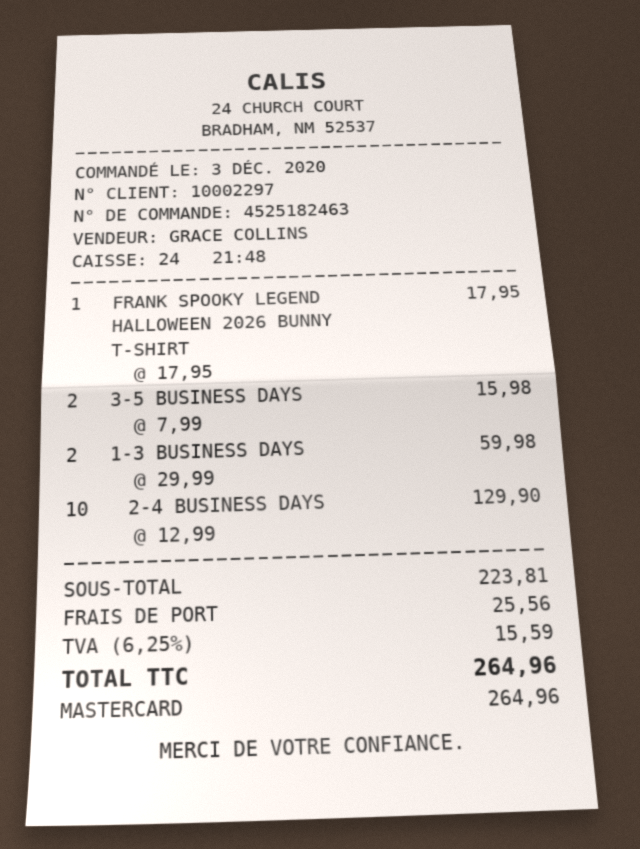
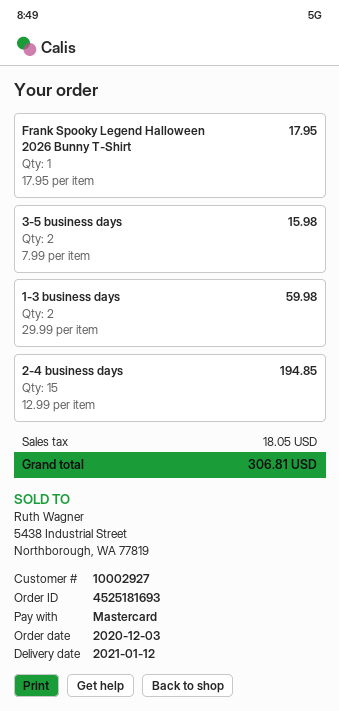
order number: 4525182463 -> 4525181693
customer number: 10002297 -> 10002927
2-4 BUSINESS DAYS: 10 x 12.99 = 129.90 -> 15 x 12.99 = 194.85
shipping: 25.56 -> none
tax: 15.59 -> 18.05
total: 264.96 -> 306.81

